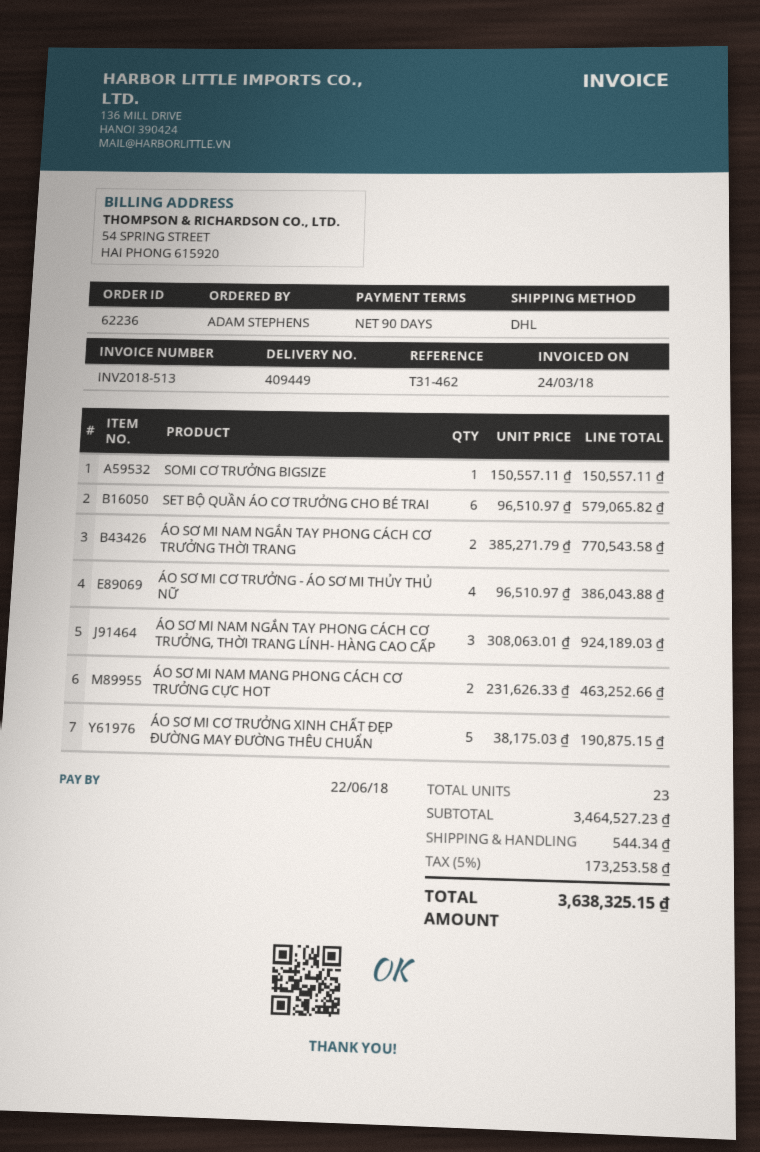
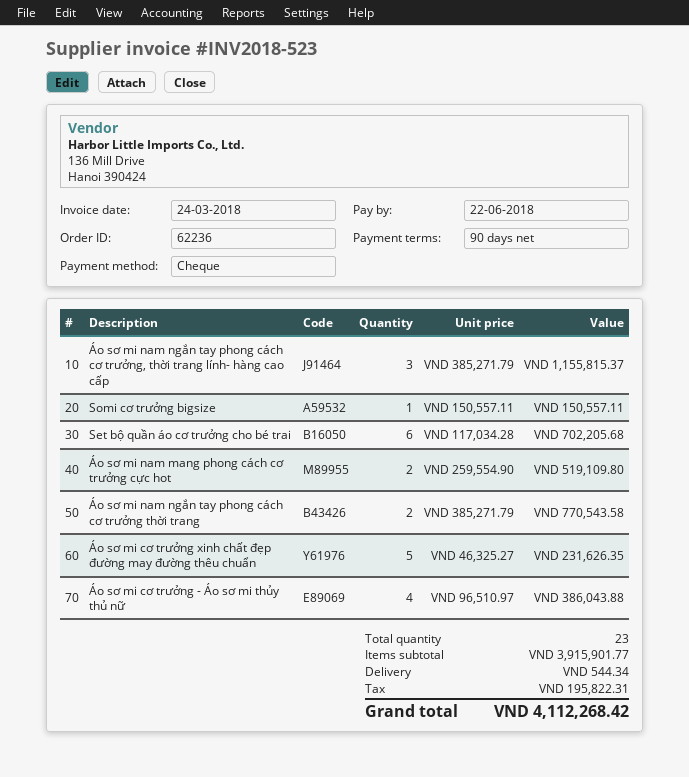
invoice number: INV2018-513 -> INV2018-523
SET BỘ QUẦN ÁO CƠ TRƯỞNG CHO BÉ TRAI: 6 x 96510.97 = 579065.82 -> 6 x 117034.28 = 702205.68
ÁO SƠ MI NAM NGẮN TAY PHONG CÁCH CƠ TRƯỞNG, THỜI TRANG LÍNH- HÀNG CAO CẤP: 3 x 308063.01 = 924189.03 -> 3 x 385271.79 = 1155815.37
ÁO SƠ MI NAM MANG PHONG CÁCH CƠ TRƯỞNG CỰC HOT: 2 x 231626.33 = 463252.66 -> 2 x 259554.90 = 519109.80
ÁO SƠ MI CƠ TRƯỞNG XINH CHẤT ĐẸP ĐƯỜNG MAY ĐƯỜNG THÊU CHUẨN: 5 x 38175.03 = 190875.15 -> 5 x 46325.27 = 231626.35
subtotal: 3464527.23 -> 3915901.77
tax: 173253.58 -> 195822.31
total: 3638325.15 -> 4112268.42

